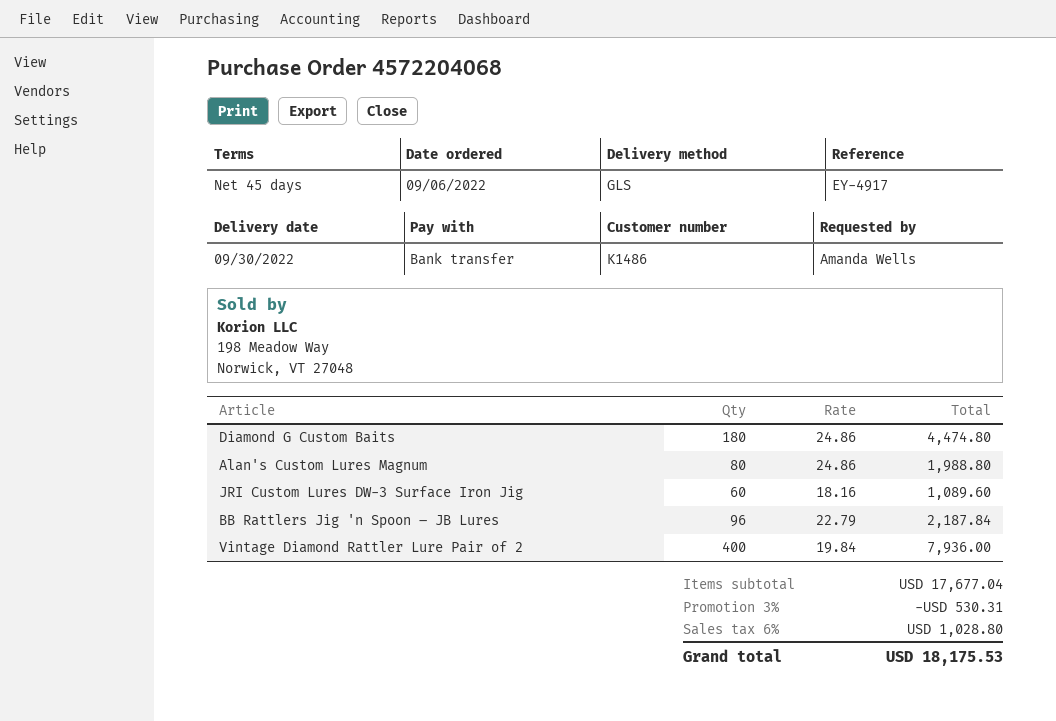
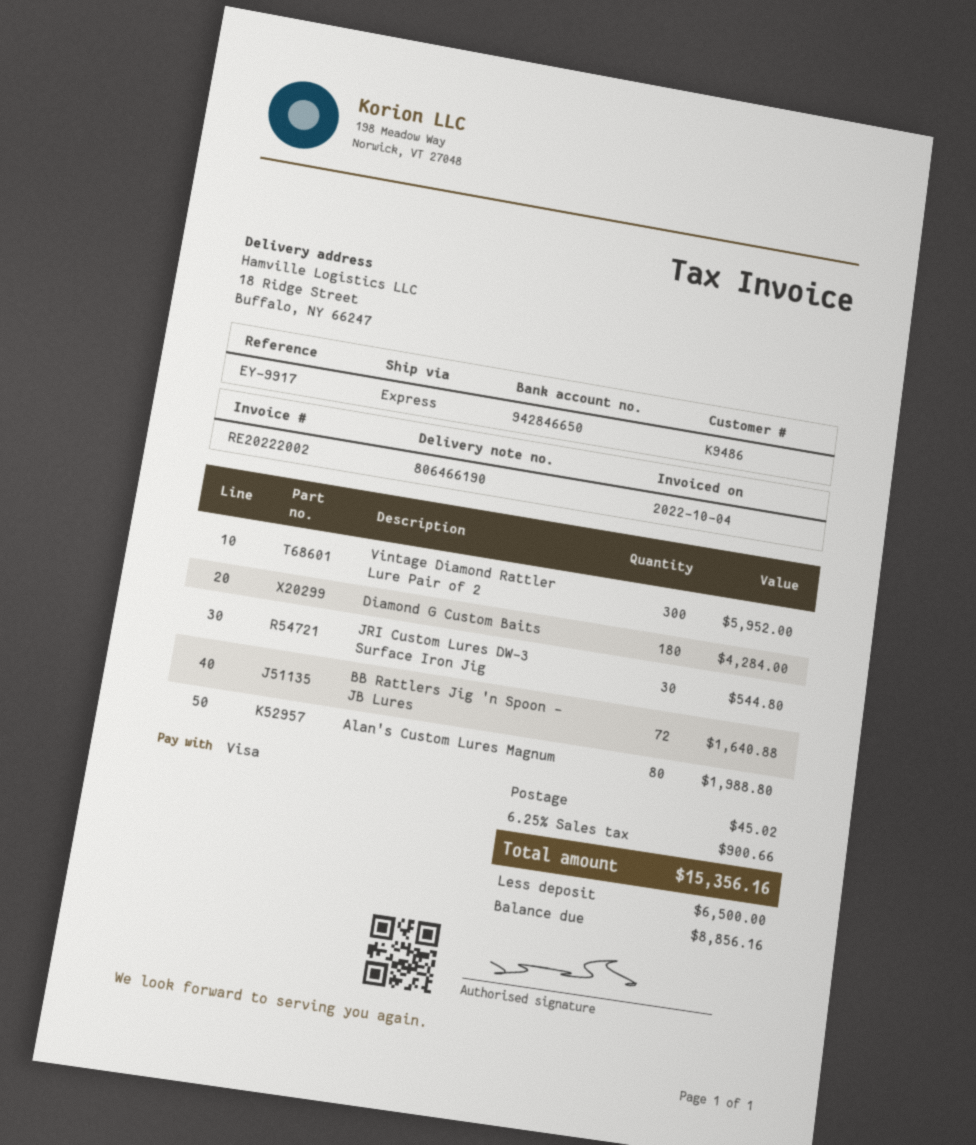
customer number: K1486 -> K9486
reference: EY-4917 -> EY-9917
payment method: bank transfer -> Visa
shipping method: GLS -> express
Diamond G Custom Baits: 180 for 4474.80 -> 180 for 4284.00
JRI Custom Lures DW-3 Surface Iron Jig: 60 for 1089.60 -> 30 for 544.80
BB Rattlers Jig 'n Spoon – JB Lures: 96 for 2187.84 -> 72 for 1640.88
Vintage Diamond Rattler Lure Pair of 2: 400 for 7936.00 -> 300 for 5952.00
discount: 3% = 530.31 -> none
shipping: none -> 45.02
tax: 6% = 1028.80 -> 6.25% = 900.66
total: 18175.53 -> 15356.16

